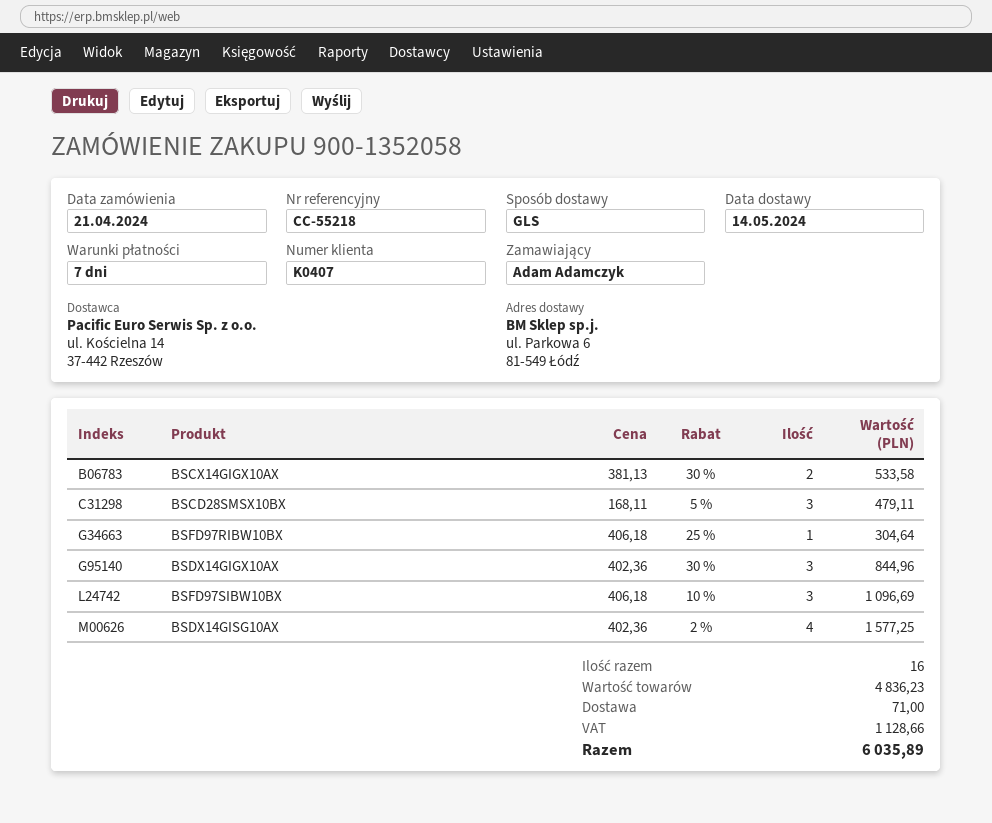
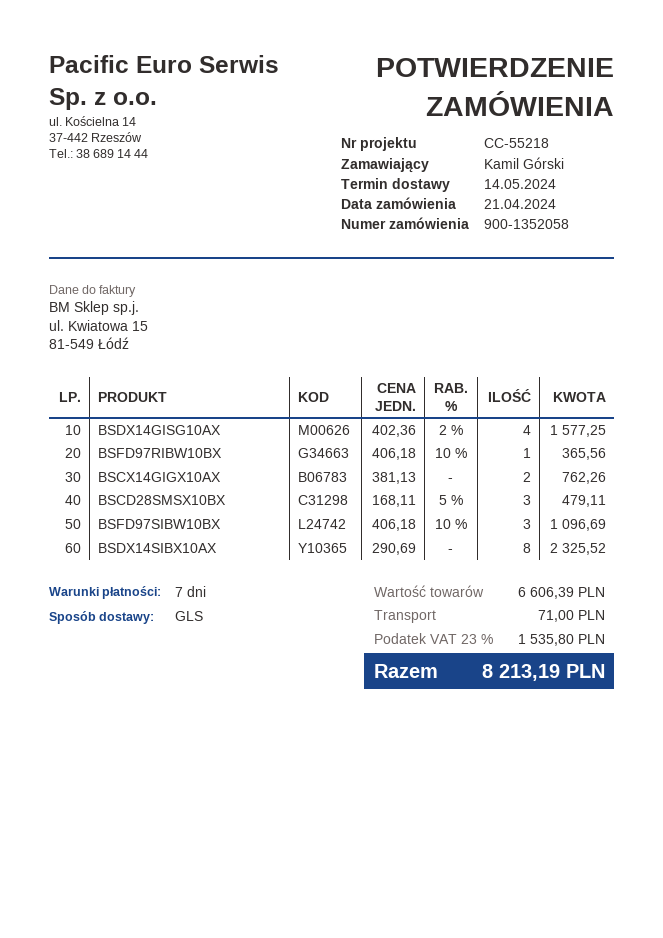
ordered by: Adam Adamczyk -> Kamil Górski
BSCX14GIGX10AX: 2 x 381.13 - 30% = 533.58 -> 2 x 381.13 = 762.26
BSFD97RIBW10BX: 1 x 406.18 - 25% = 304.64 -> 1 x 406.18 - 10% = 365.56
BSDX14GIGX10AX: 3 x 402.36 - 30% = 844.96 -> none
BSDX14SIBX10AX: none -> 8 x 290.69 = 2325.52
subtotal: 4836.23 -> 6606.39
tax: 1128.66 -> 1535.80
total: 6035.89 -> 8213.19

